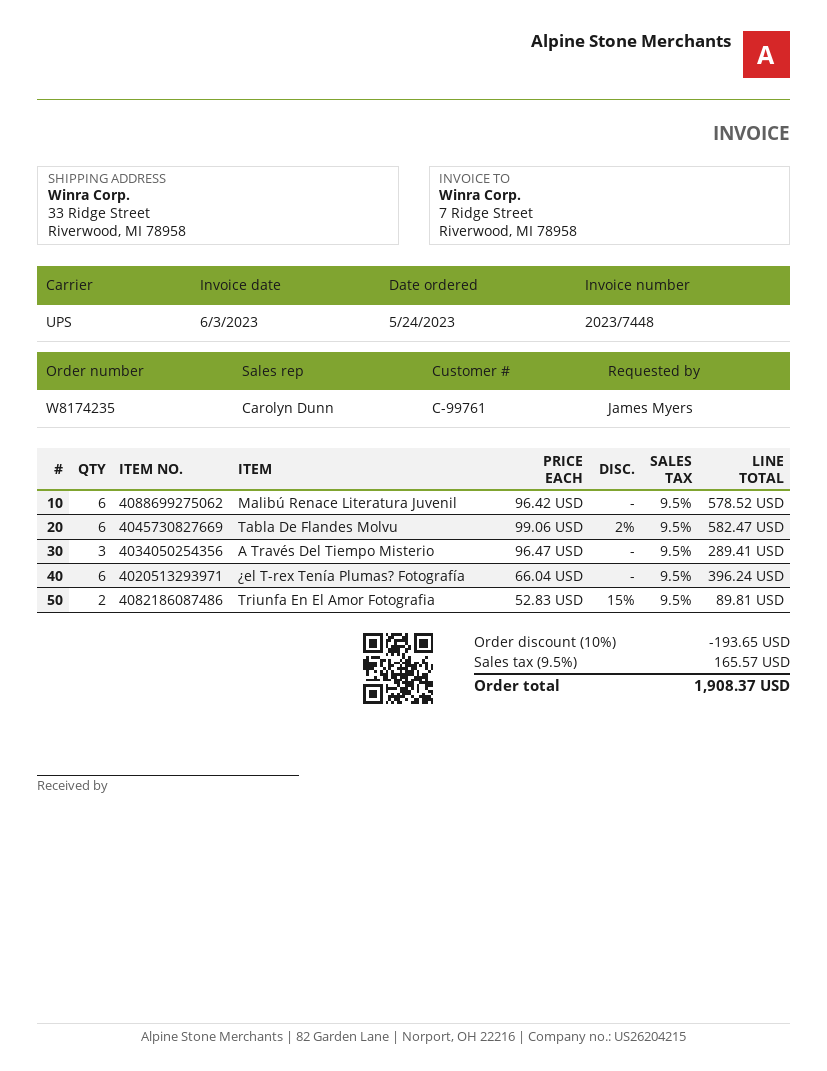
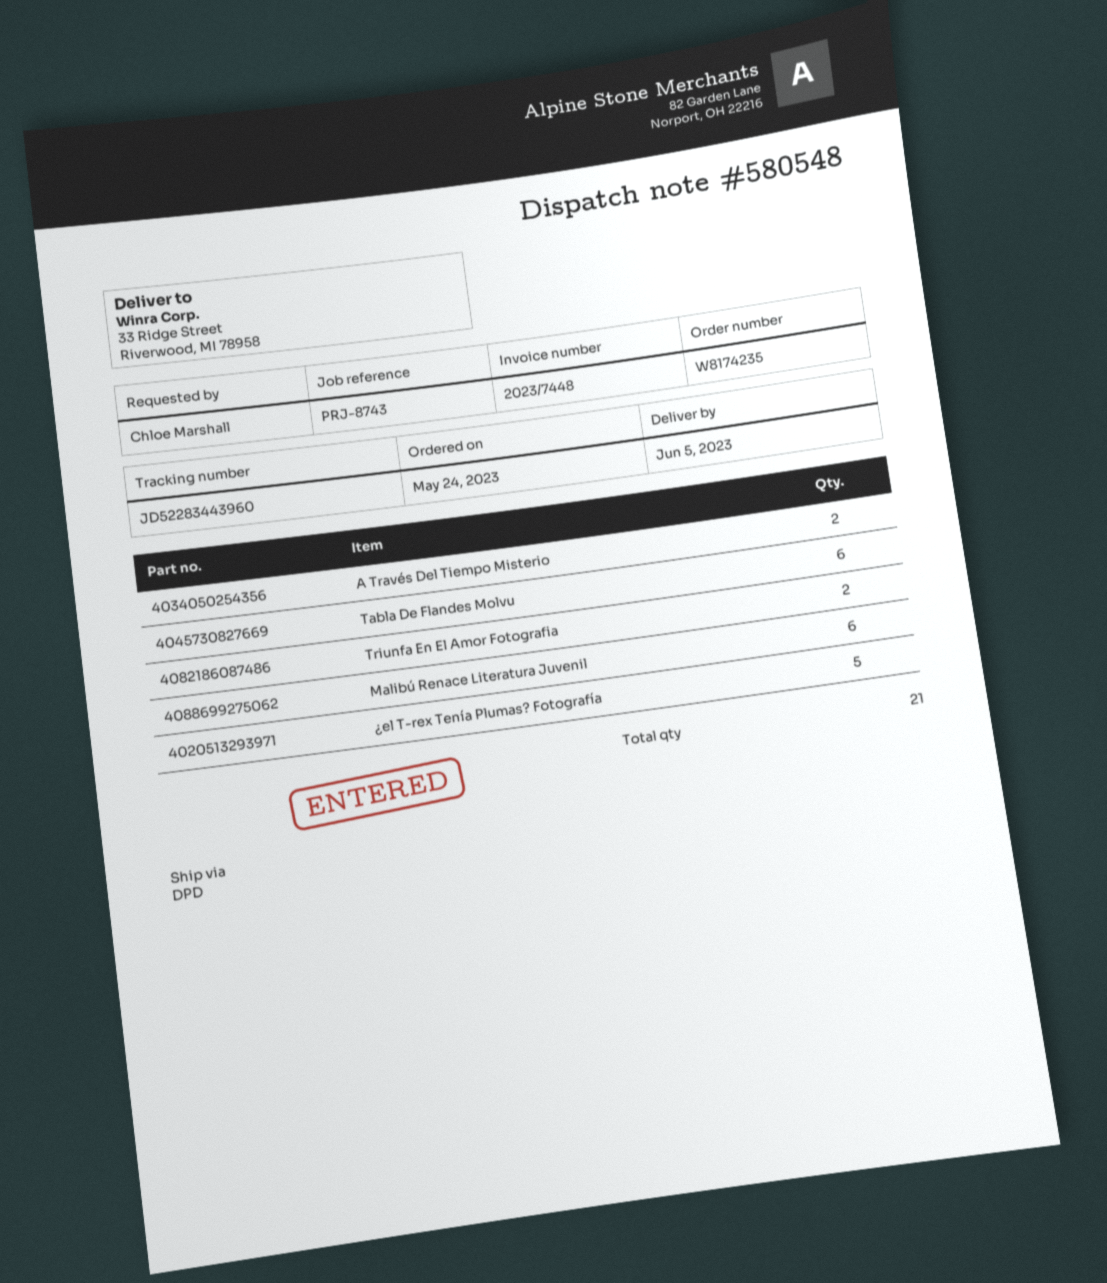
ordered by: James Myers -> Chloe Marshall
shipping method: UPS -> DPD
A Través Del Tiempo Misterio: 3 -> 2
¿el T-rex Tenía Plumas? Fotografía: 6 -> 5

